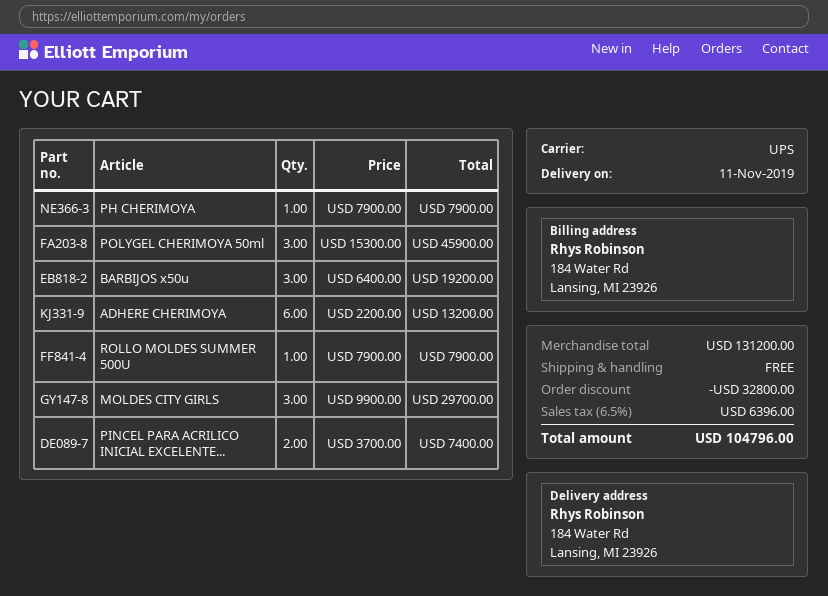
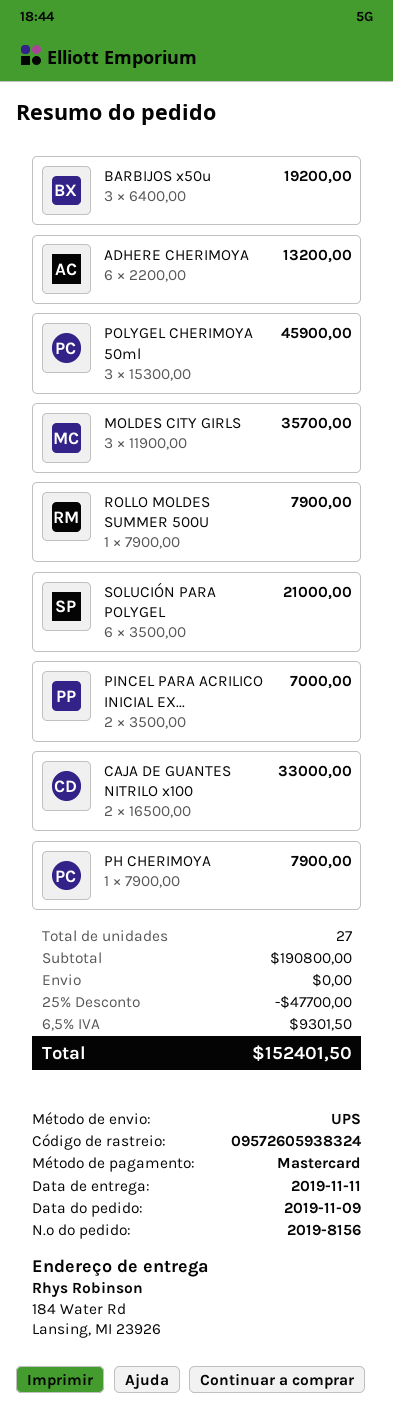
MOLDES CITY GIRLS: 3 x 9900.00 = 29700.00 -> 3 x 11900.00 = 35700.00
PINCEL PARA ACRILICO INICIAL EXCELENTE...: 2 x 3700.00 = 7400.00 -> 2 x 3500.00 = 7000.00
SOLUCIÓN PARA POLYGEL: none -> 6 x 3500.00 = 21000.00
CAJA DE GUANTES NITRILO x100: none -> 2 x 16500.00 = 33000.00
subtotal: 131200.00 -> 190800.00
discount: 32800.00 -> 47700.00
tax: 6.5% = 6396.00 -> 6.5% = 9301.50
total: 104796.00 -> 152401.50

